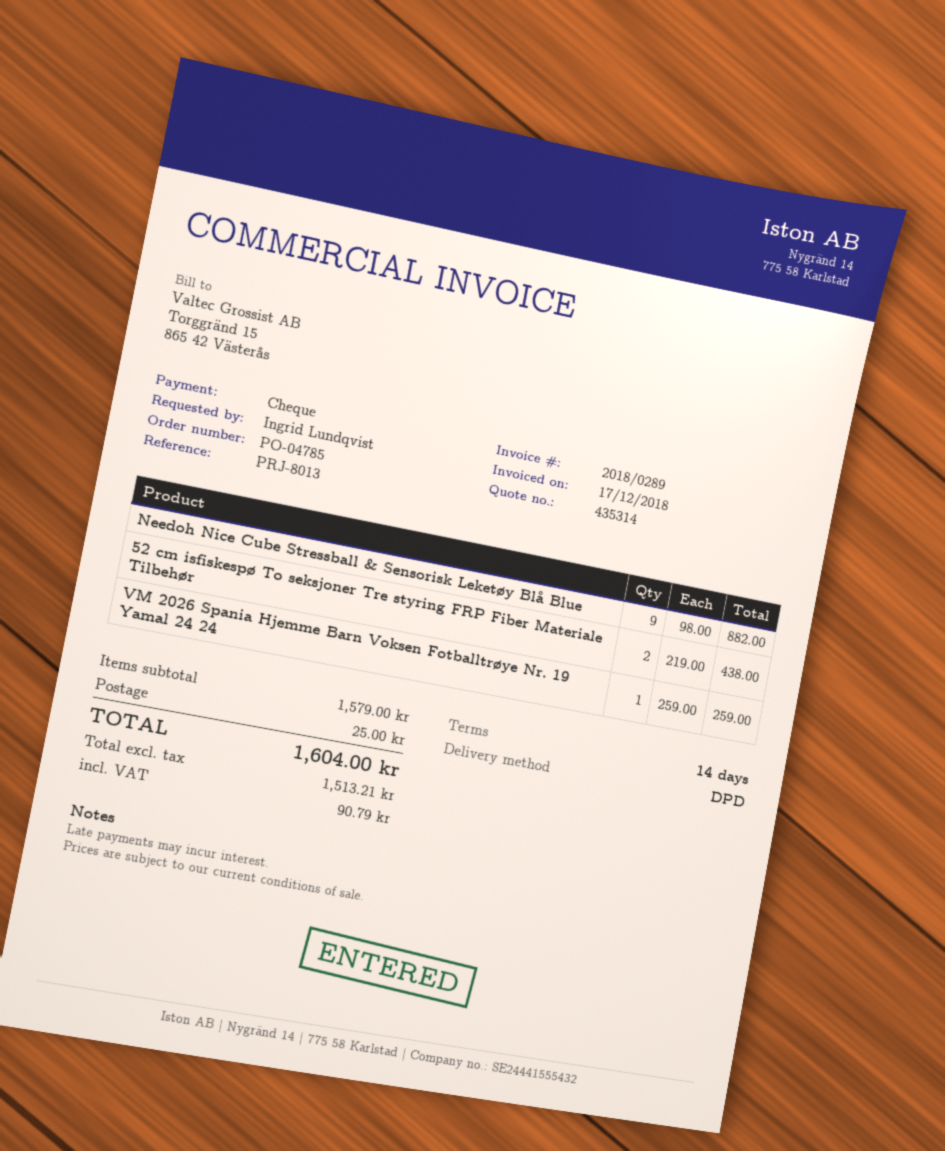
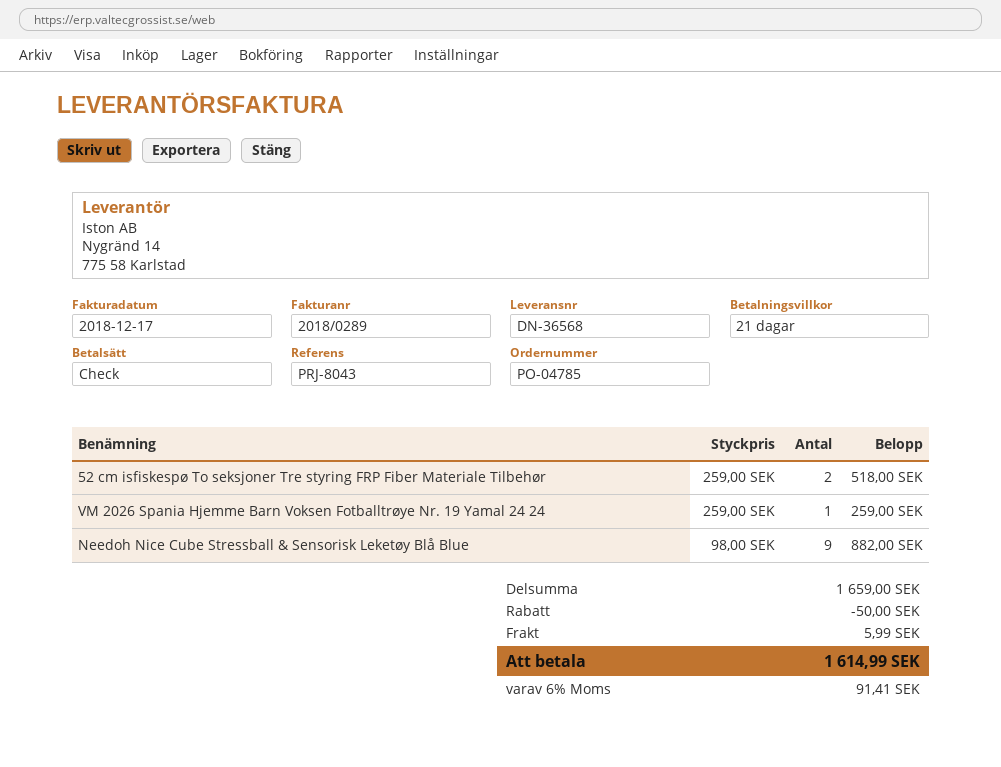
payment terms: 14 days -> 21 days
reference: PRJ-8013 -> PRJ-8043
52 cm isfiskespø To seksjoner Tre styring FRP Fiber Materiale Tilbehør: 2 x 219.00 = 438.00 -> 2 x 259.00 = 518.00
subtotal: 1579.00 -> 1659.00
discount: none -> 50.00
shipping: 25.00 -> 5.99
tax: 90.79 -> 91.41
total: 1604.00 -> 1614.99

